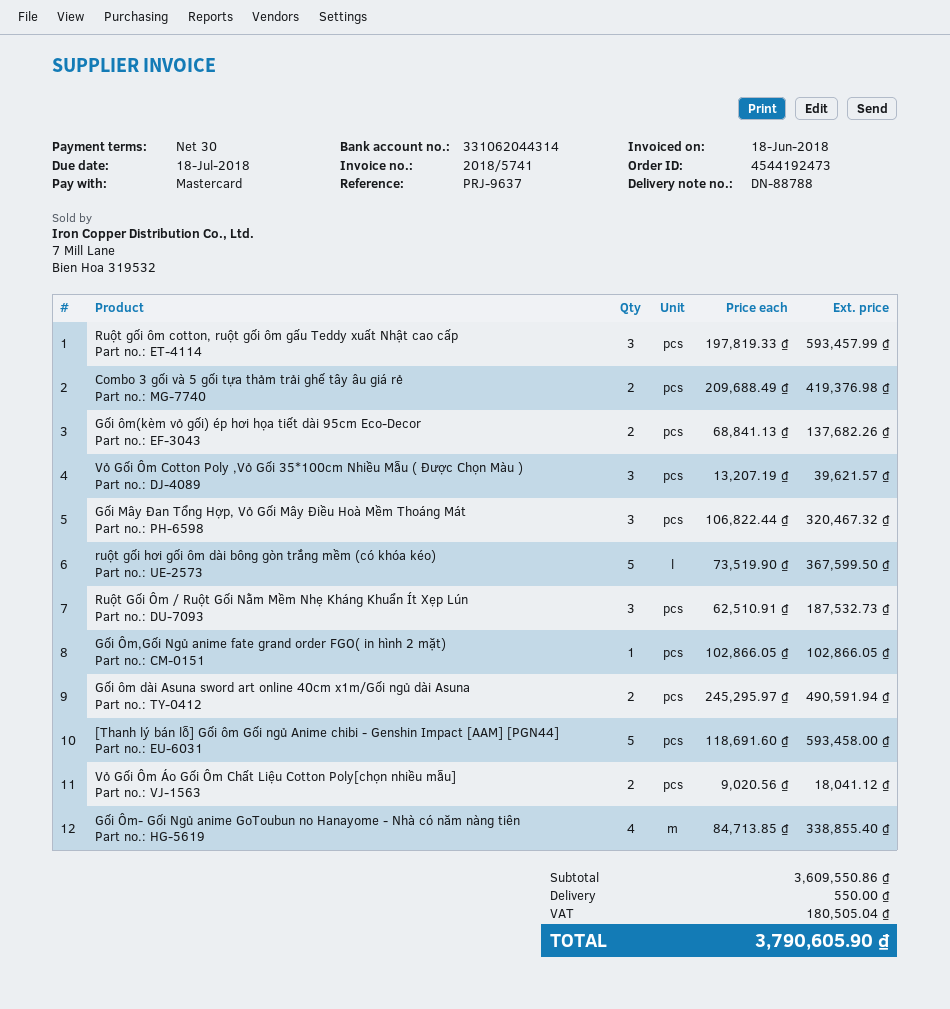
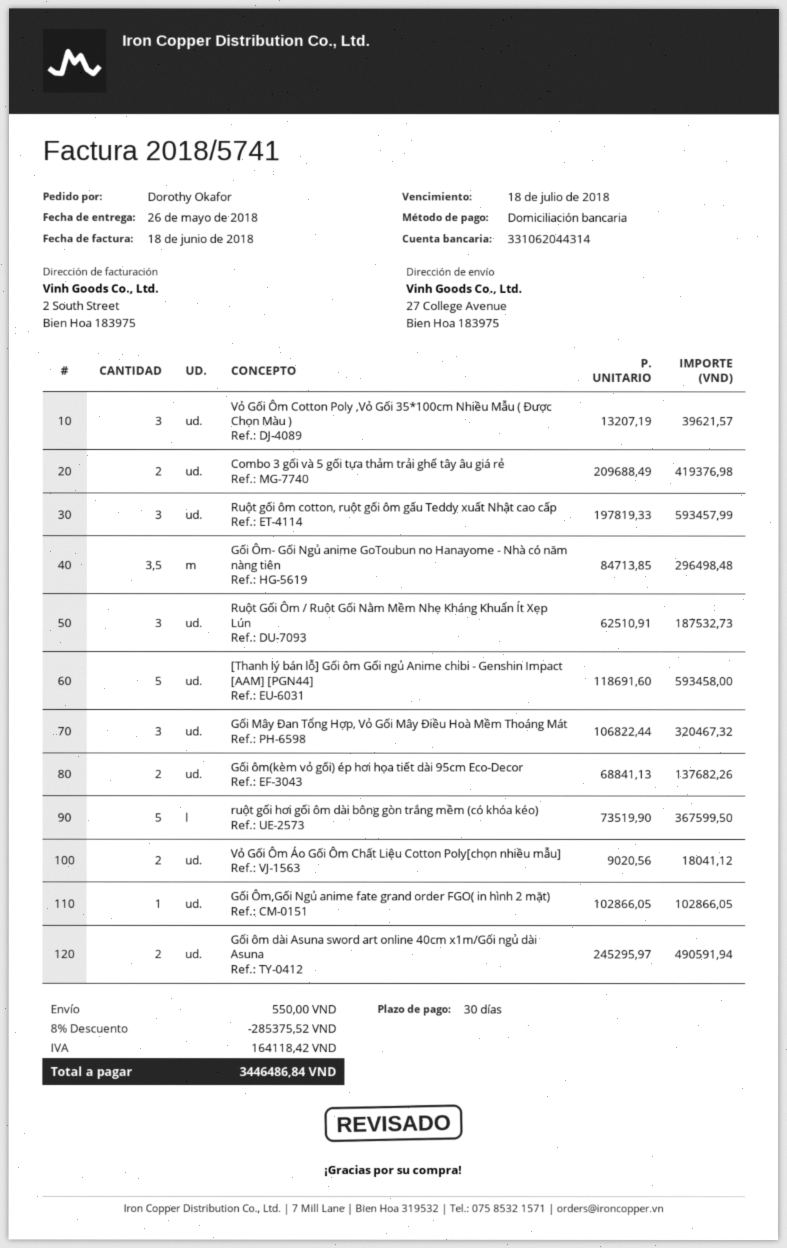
payment method: Mastercard -> direct debit
Gối Ôm- Gối Ngủ anime GoToubun no Hanayome - Nhà có năm nàng tiên: 4 x 84713.85 = 338855.40 -> 3.5 x 84713.85 = 296498.48
discount: none -> 8% = 285375.52
tax: 180505.04 -> 164118.42
total: 3790605.90 -> 3446486.84

